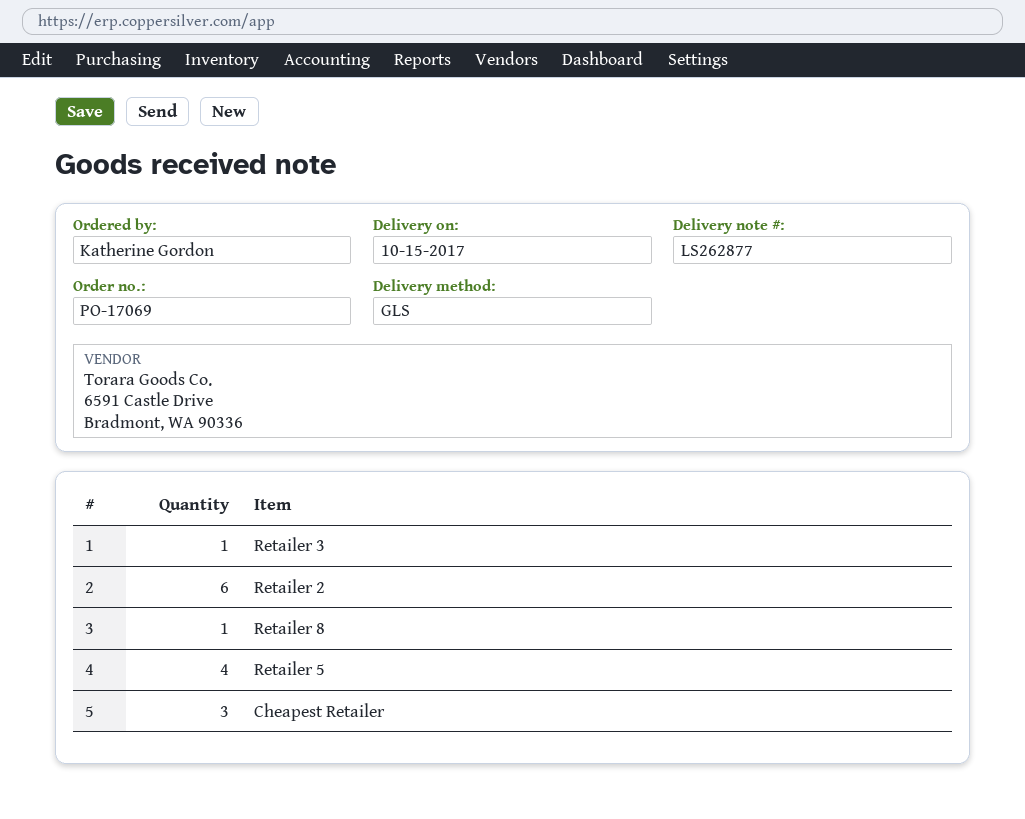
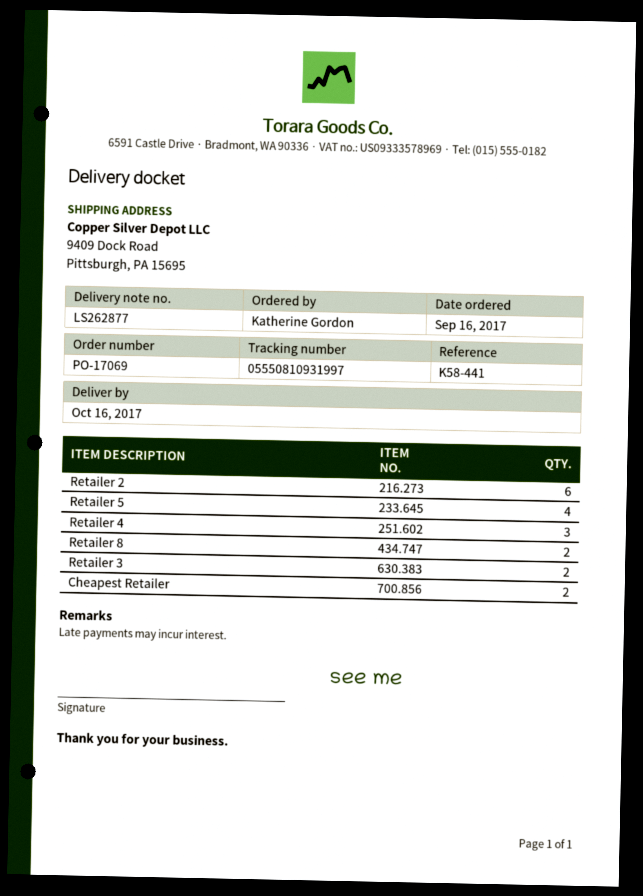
delivery date: 2017-10-15 -> 2017-10-16
Retailer 3: 1 -> 2
Retailer 8: 1 -> 2
Cheapest Retailer: 3 -> 2
Retailer 4: none -> 3

